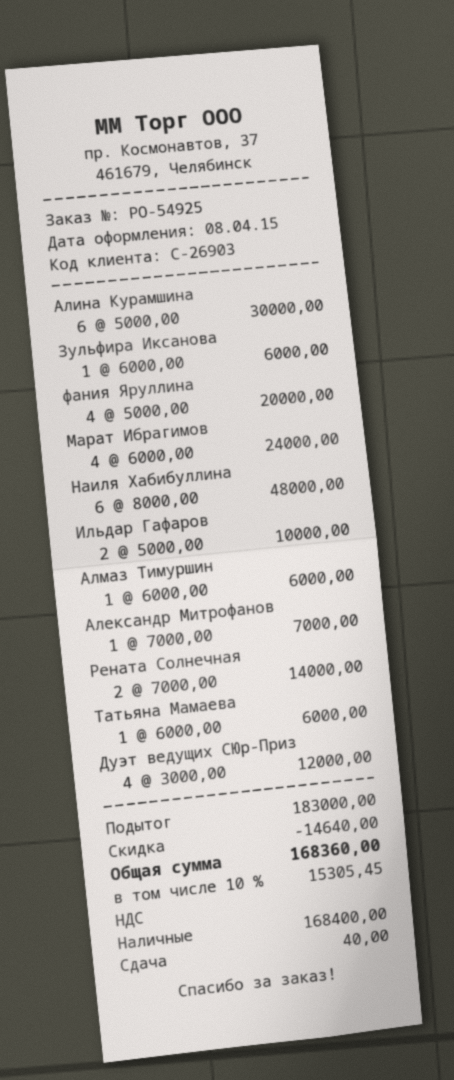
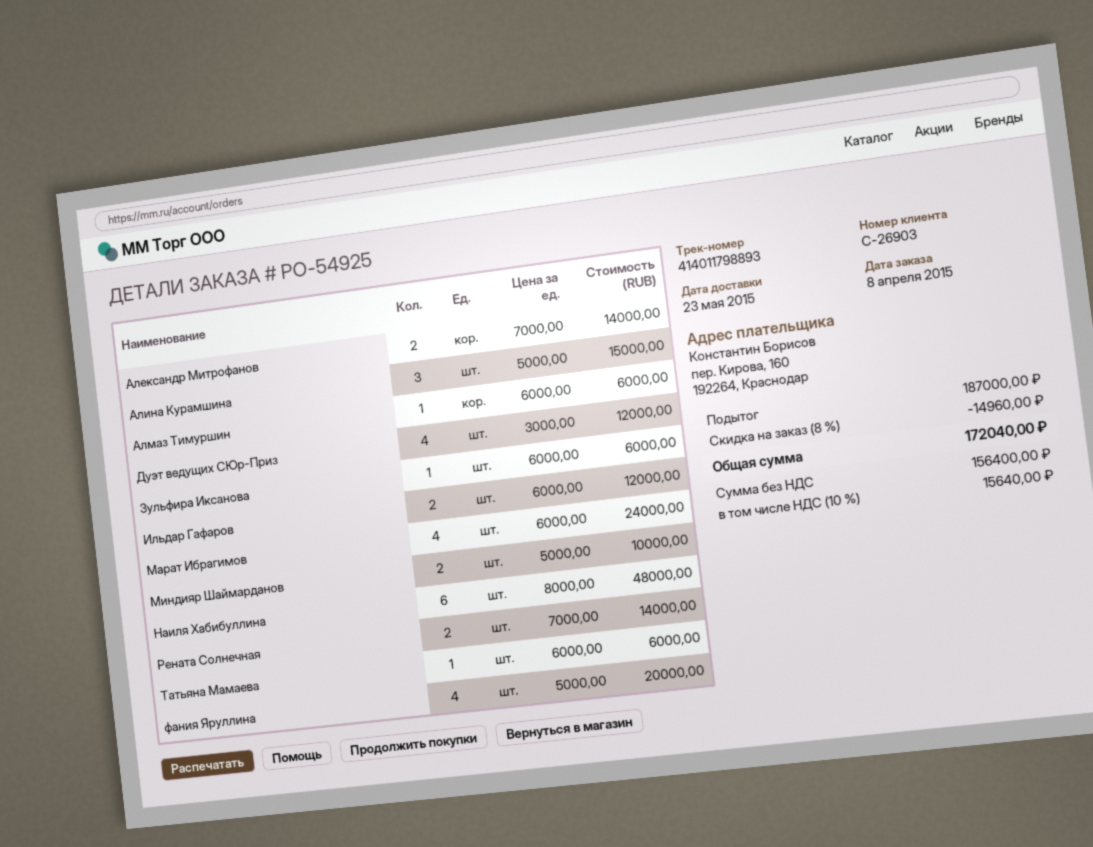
Алина Курамшина: 6 x 5000.00 = 30000.00 -> 3 x 5000.00 = 15000.00
Ильдар Гафаров: 2 x 5000.00 = 10000.00 -> 2 x 6000.00 = 12000.00
Александр Митрофанов: 1 x 7000.00 = 7000.00 -> 2 x 7000.00 = 14000.00
Миндияр Шаймарданов: none -> 2 x 5000.00 = 10000.00
subtotal: 183000.00 -> 187000.00
discount: 14640.00 -> 14960.00
tax: 10% = 15305.45 -> 10% = 15640.00
total: 168360.00 -> 172040.00

